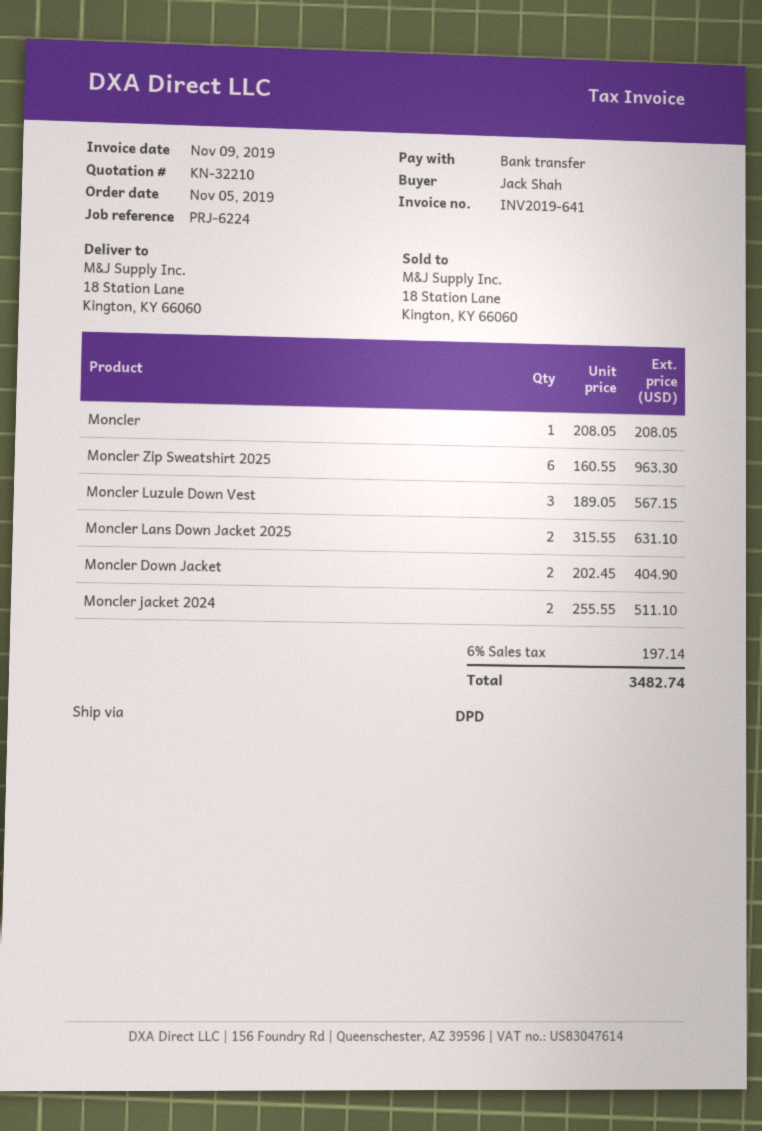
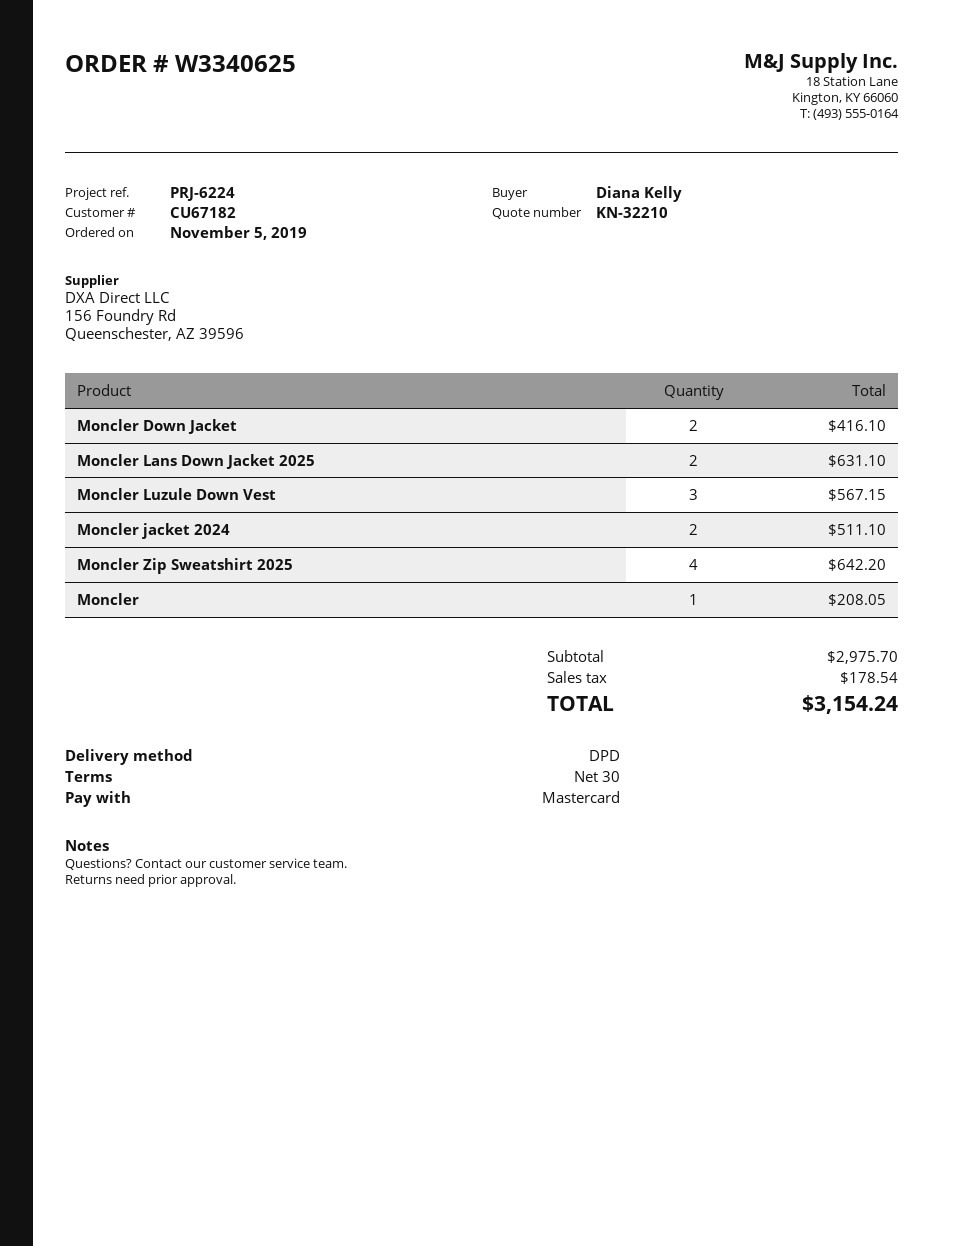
ordered by: Jack Shah -> Diana Kelly
payment method: bank transfer -> Mastercard
Moncler Zip Sweatshirt 2025: 6 for 963.30 -> 4 for 642.20
Moncler Down Jacket: 2 for 404.90 -> 2 for 416.10
tax: 197.14 -> 178.54
total: 3482.74 -> 3154.24

